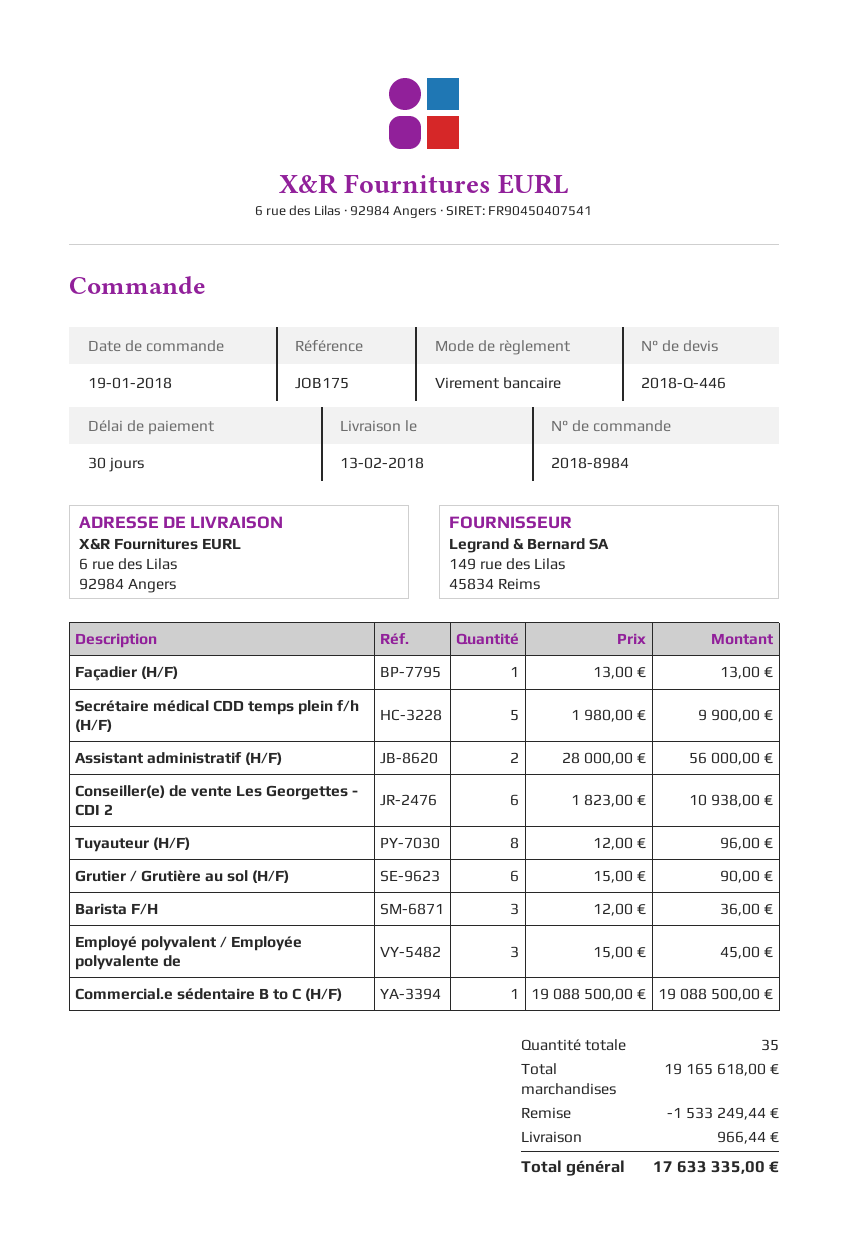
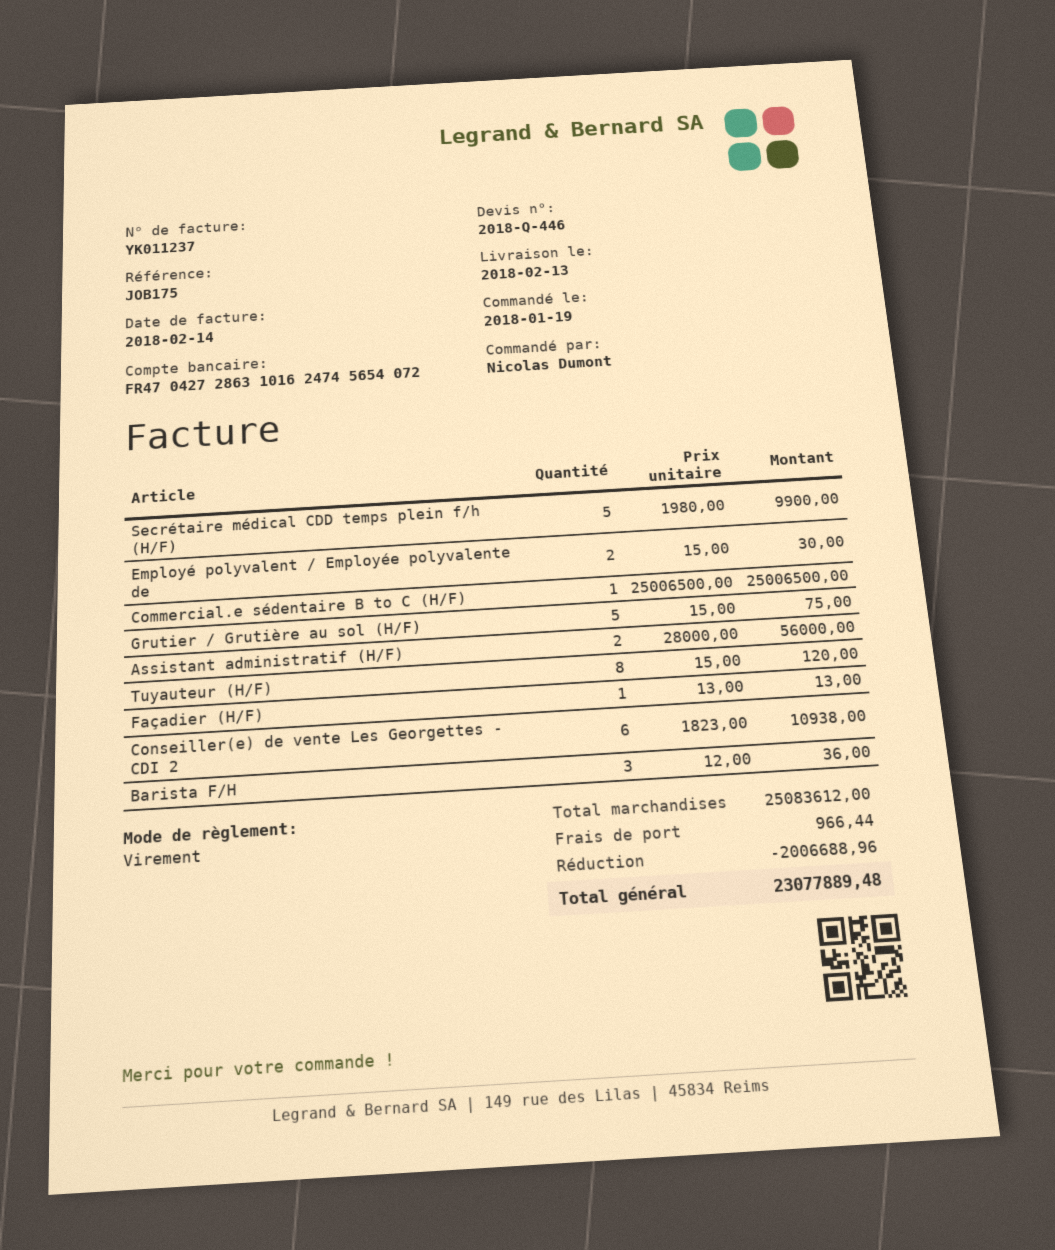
Tuyauteur (H/F): 8 x 12.00 = 96.00 -> 8 x 15.00 = 120.00
Grutier / Grutière au sol (H/F): 6 x 15.00 = 90.00 -> 5 x 15.00 = 75.00
Employé polyvalent / Employée polyvalente de: 3 x 15.00 = 45.00 -> 2 x 15.00 = 30.00
Commercial.e sédentaire B to C (H/F): 1 x 19088500.00 = 19088500.00 -> 1 x 25006500.00 = 25006500.00
subtotal: 19165618.00 -> 25083612.00
discount: 1533249.44 -> 2006688.96
total: 17633335.00 -> 23077889.48

